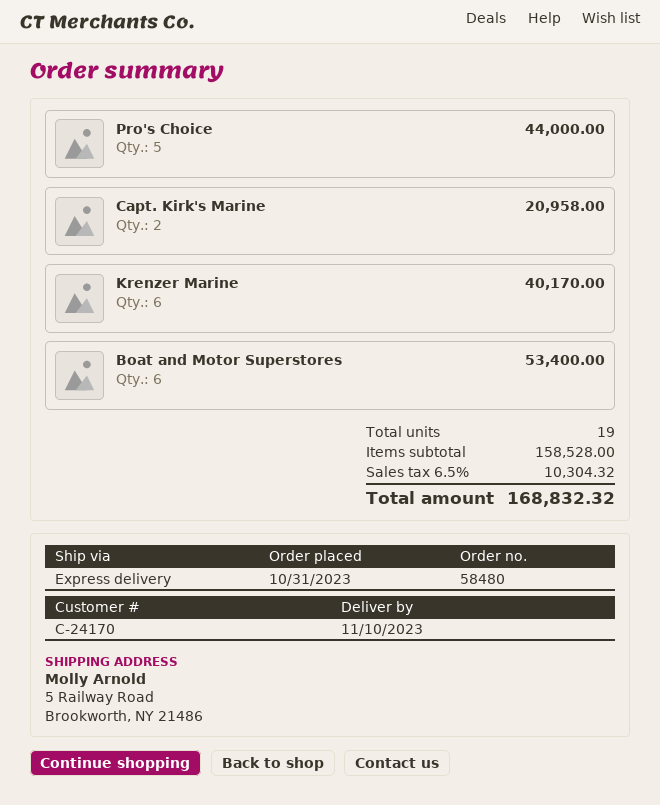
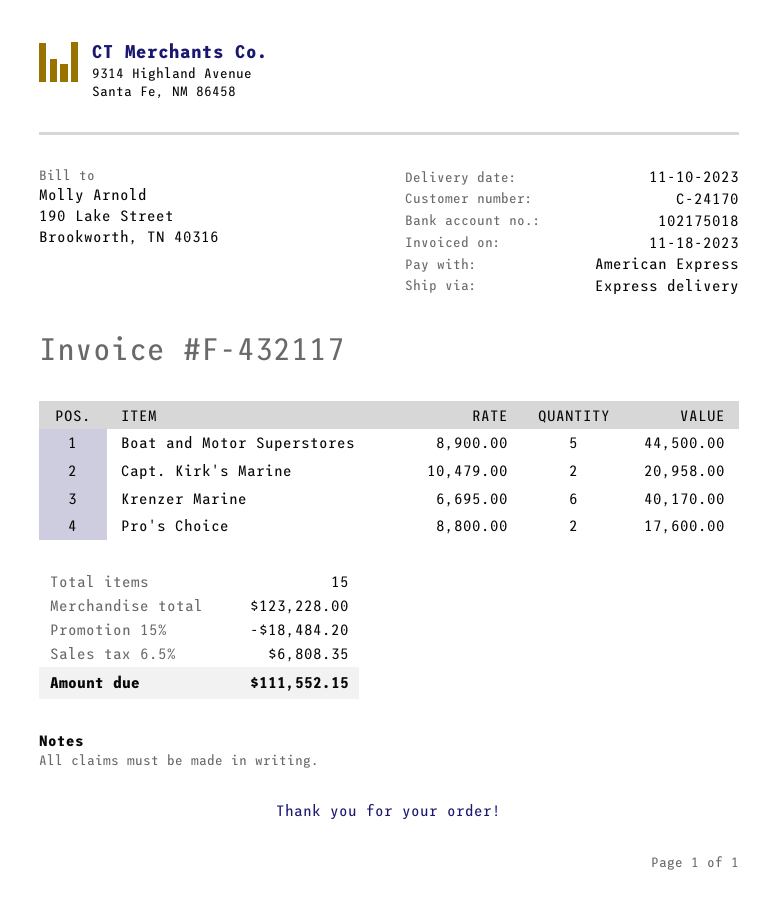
Pro's Choice: 5 for 44000.00 -> 2 for 17600.00
Boat and Motor Superstores: 6 for 53400.00 -> 5 for 44500.00
total quantity: 19 -> 15
subtotal: 158528.00 -> 123228.00
discount: none -> 15% = 18484.20
tax: 6.5% = 10304.32 -> 6.5% = 6808.35
total: 168832.32 -> 111552.15

